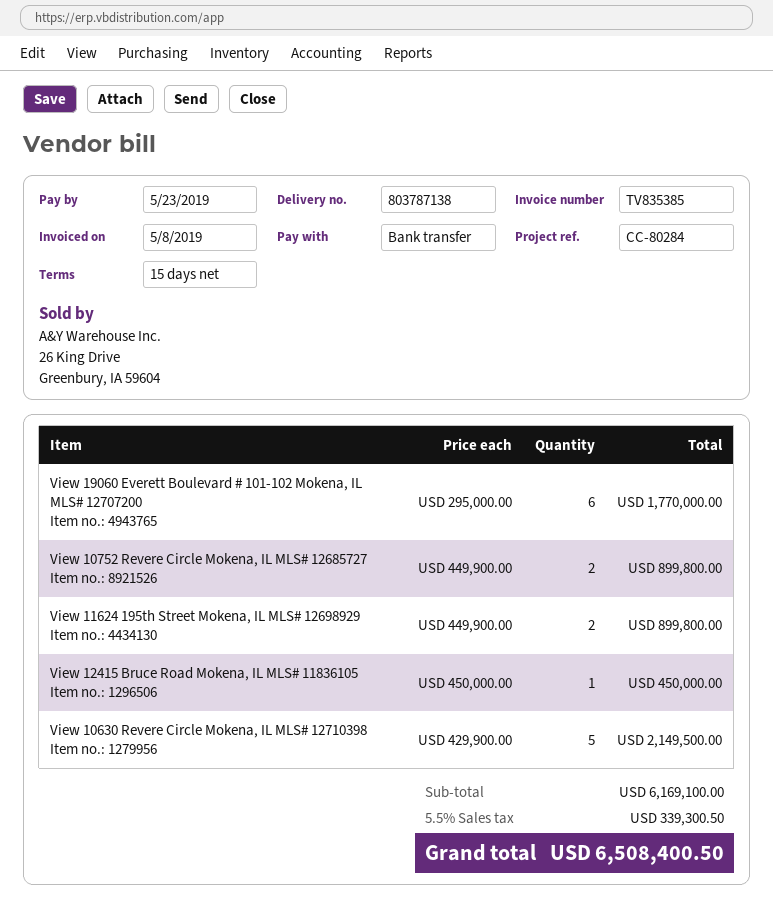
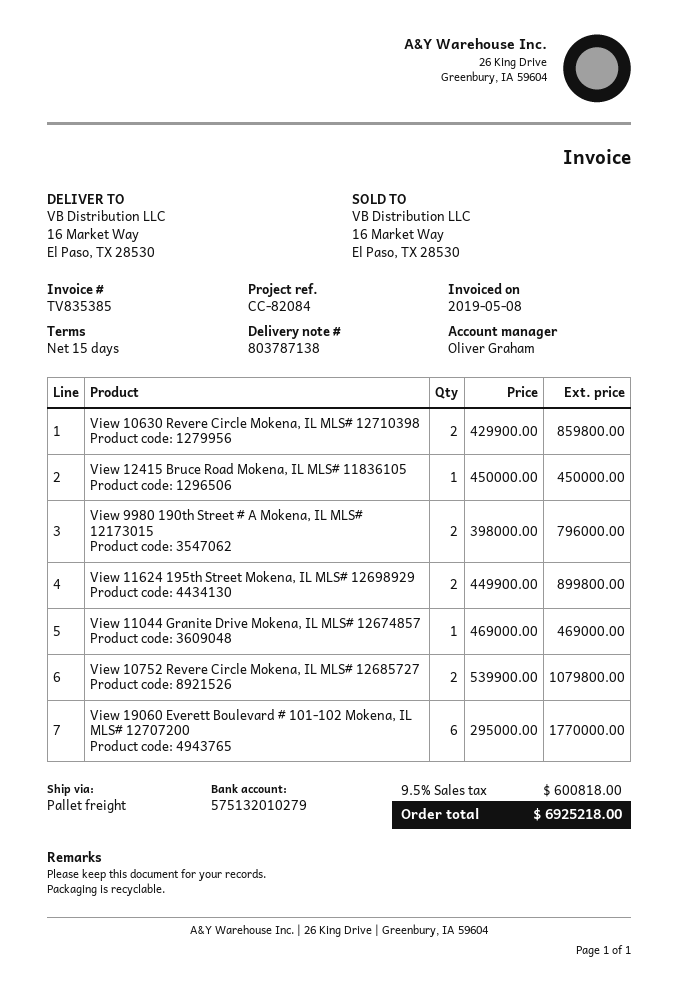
reference: CC-80284 -> CC-82084
View 10752 Revere Circle Mokena, IL MLS# 12685727: 2 x 449900.00 = 899800.00 -> 2 x 539900.00 = 1079800.00
View 10630 Revere Circle Mokena, IL MLS# 12710398: 5 x 429900.00 = 2149500.00 -> 2 x 429900.00 = 859800.00
View 9980 190th Street # A Mokena, IL MLS# 12173015: none -> 2 x 398000.00 = 796000.00
View 11044 Granite Drive Mokena, IL MLS# 12674857: none -> 1 x 469000.00 = 469000.00
tax: 5.5% = 339300.50 -> 9.5% = 600818.00
total: 6508400.50 -> 6925218.00

